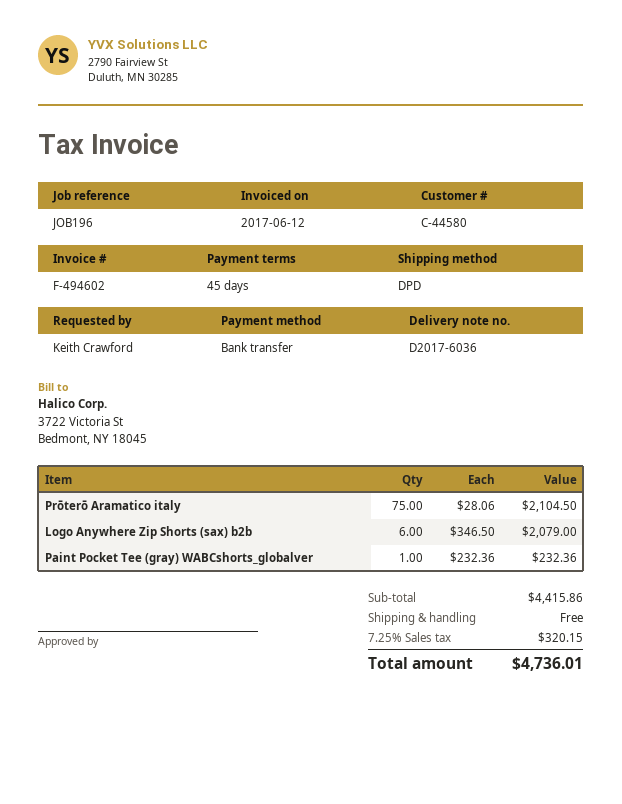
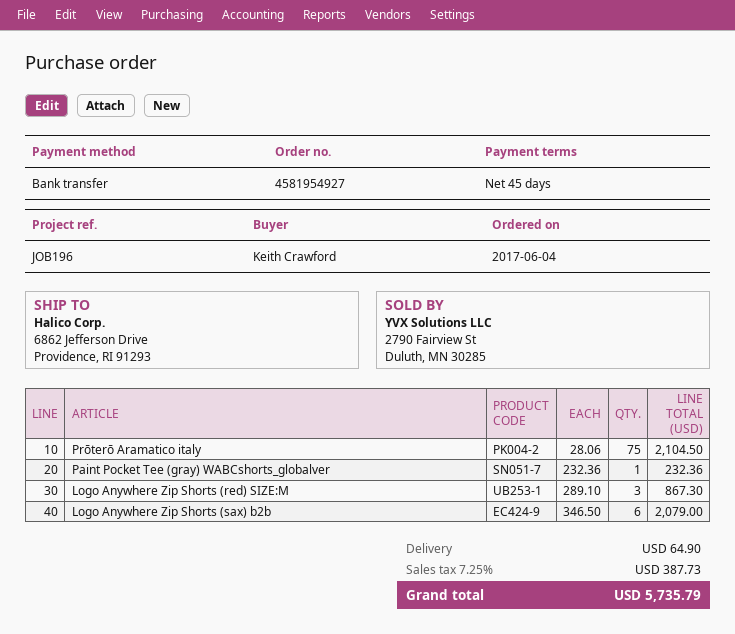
Logo Anywhere Zip Shorts (red) SIZE:M: none -> 3 x 289.10 = 867.30
shipping: 0.00 -> 64.90
tax: 7.25% = 320.15 -> 7.25% = 387.73
total: 4736.01 -> 5735.79

